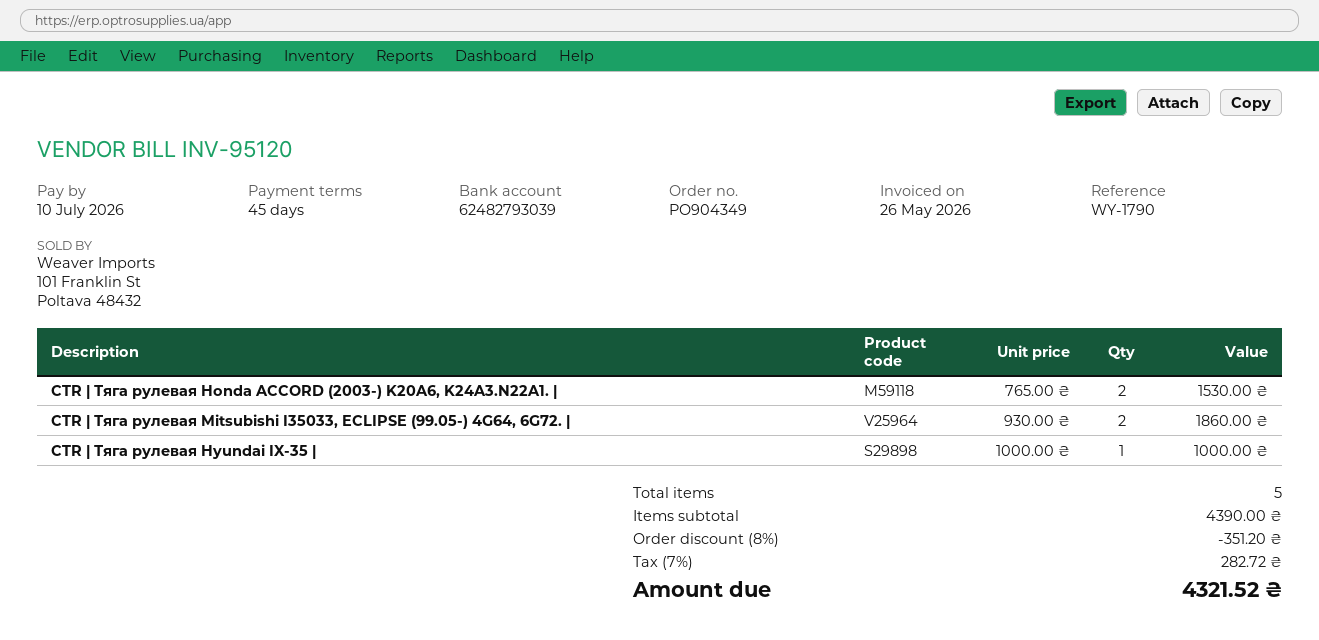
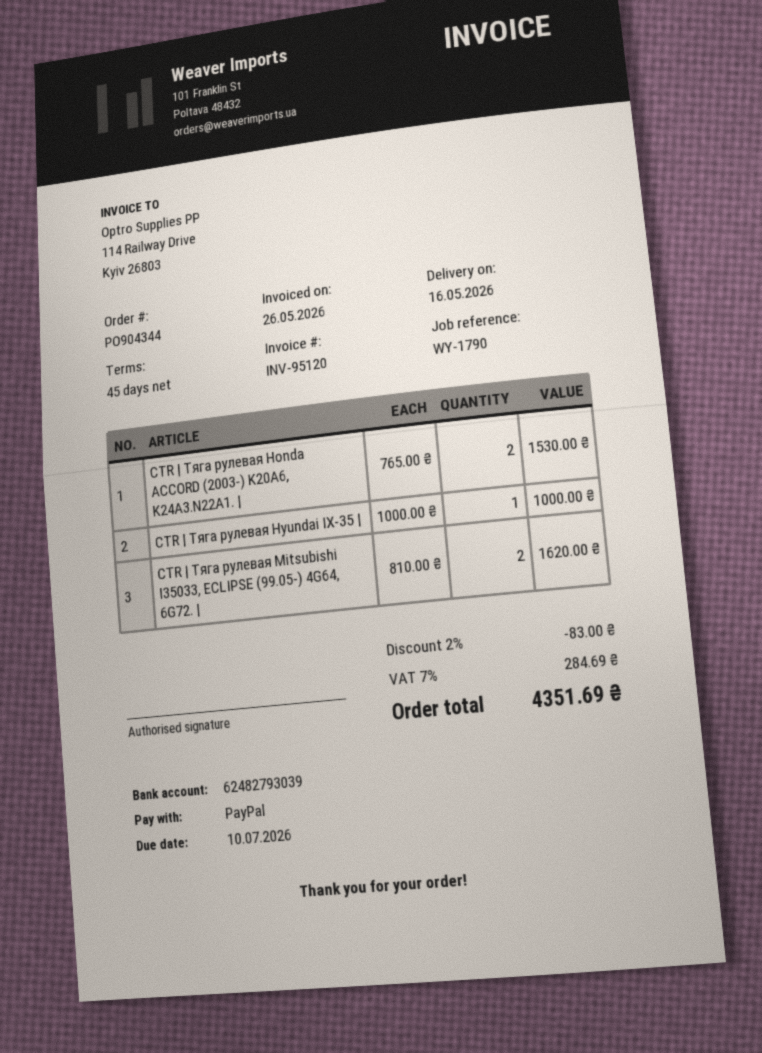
order number: PO904349 -> PO904344
CTR | Тяга рулевая Mitsubishi I35033, ECLIPSE (99.05-) 4G64, 6G72. |: 2 x 930.00 = 1860.00 -> 2 x 810.00 = 1620.00
discount: 8% = 351.20 -> 2% = 83.00
tax: 7% = 282.72 -> 7% = 284.69
total: 4321.52 -> 4351.69

